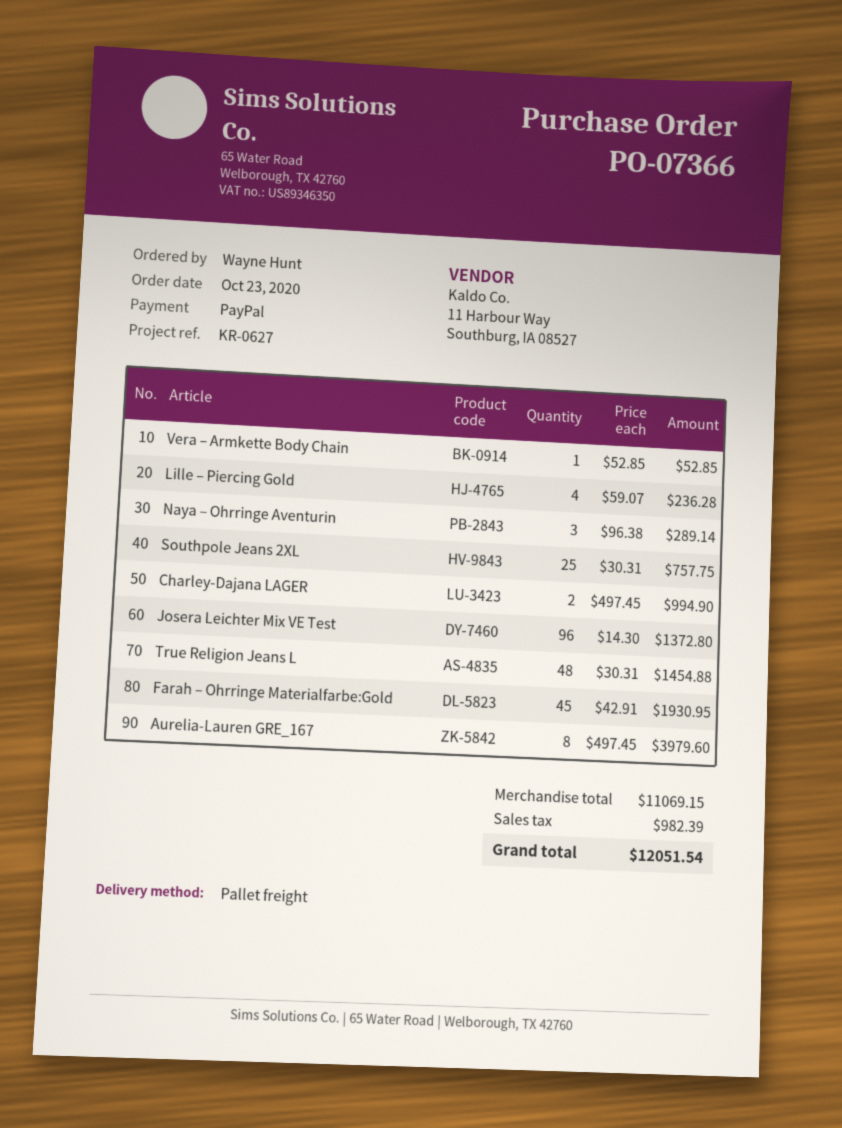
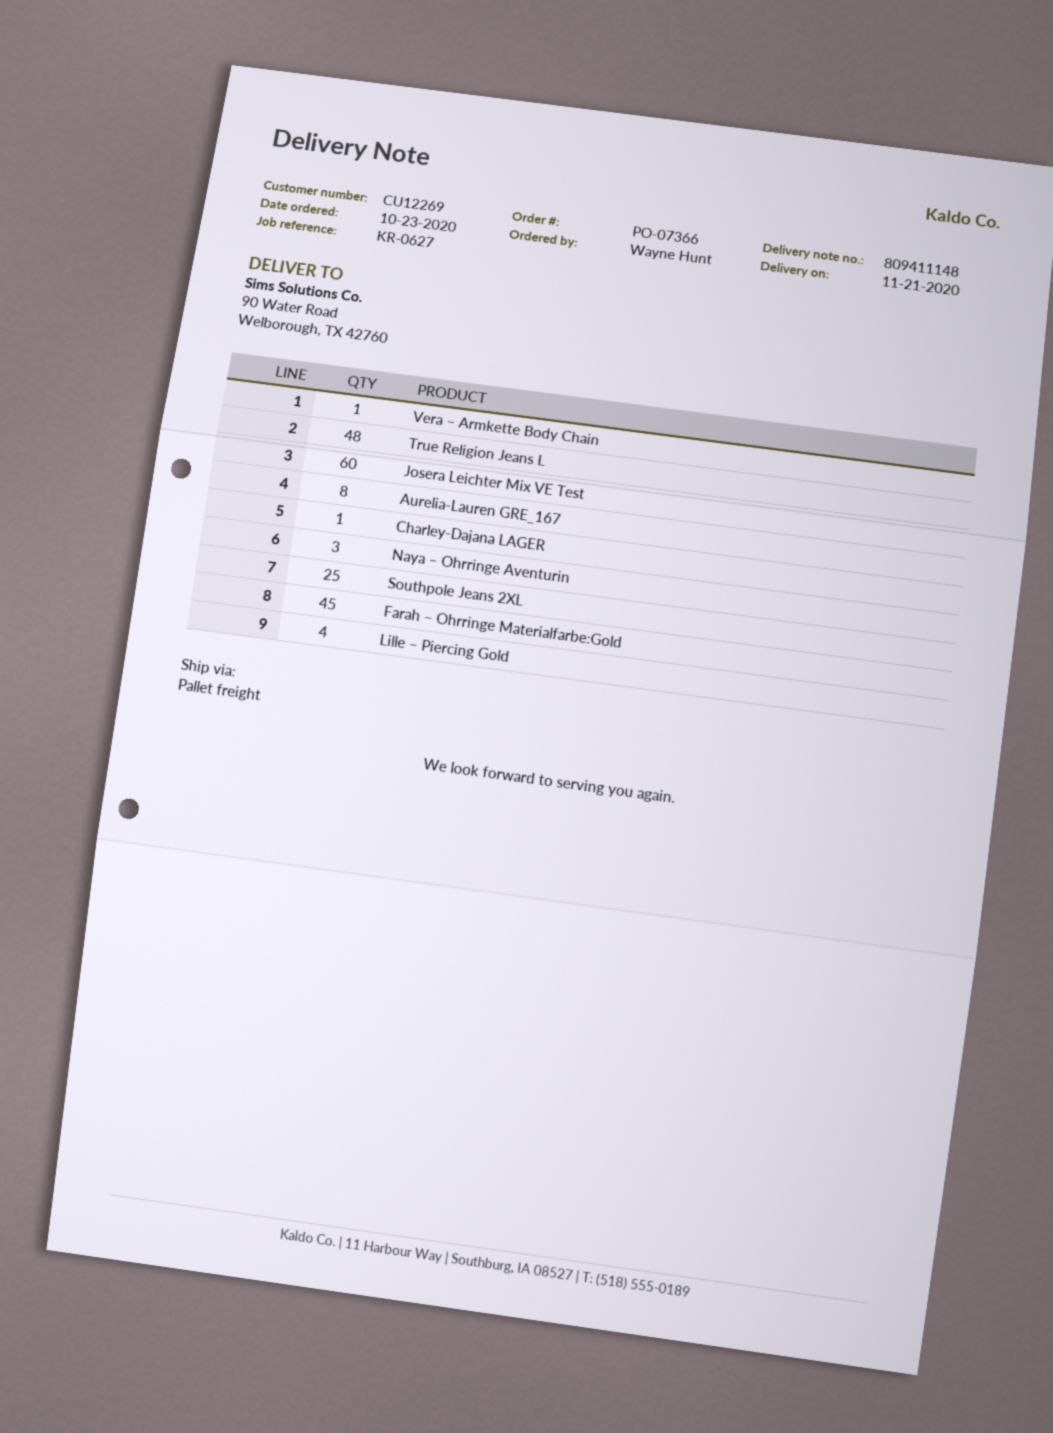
Charley-Dajana LAGER: 2 -> 1
Josera Leichter Mix VE Test: 96 -> 60

